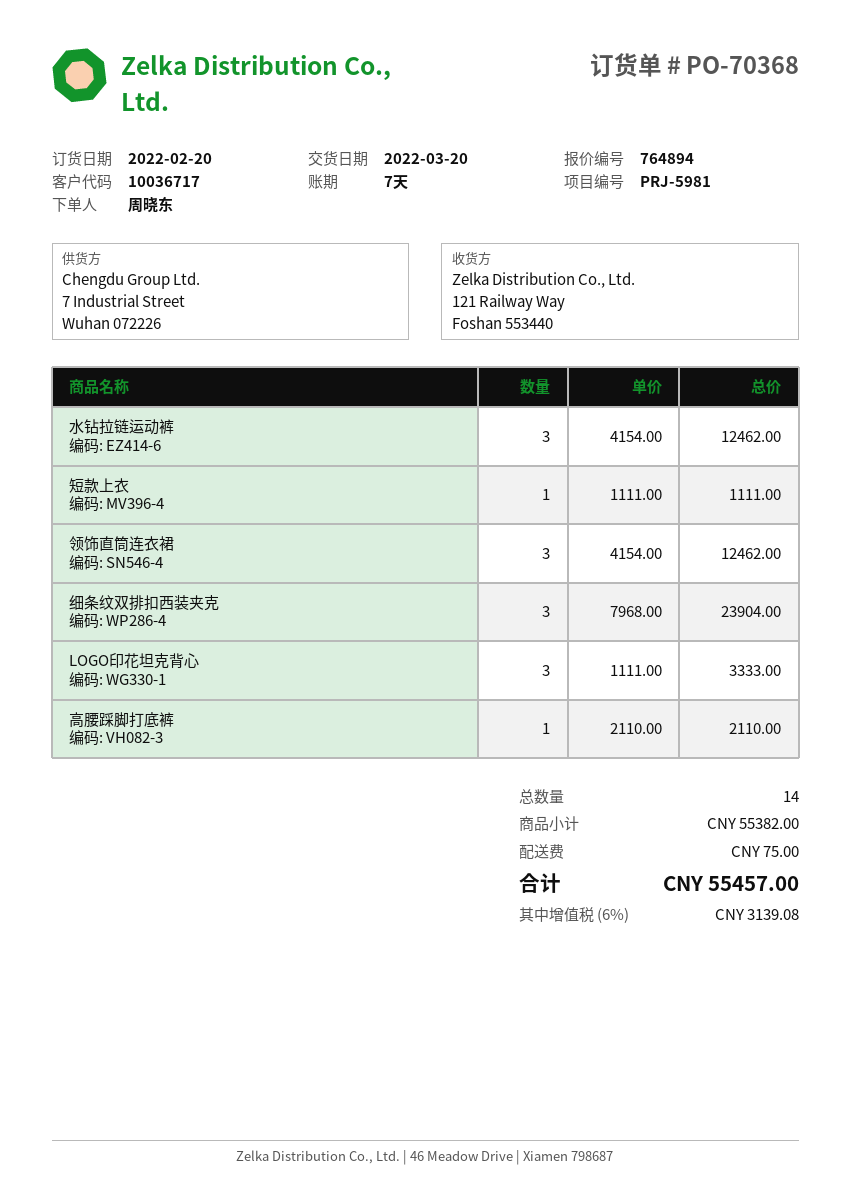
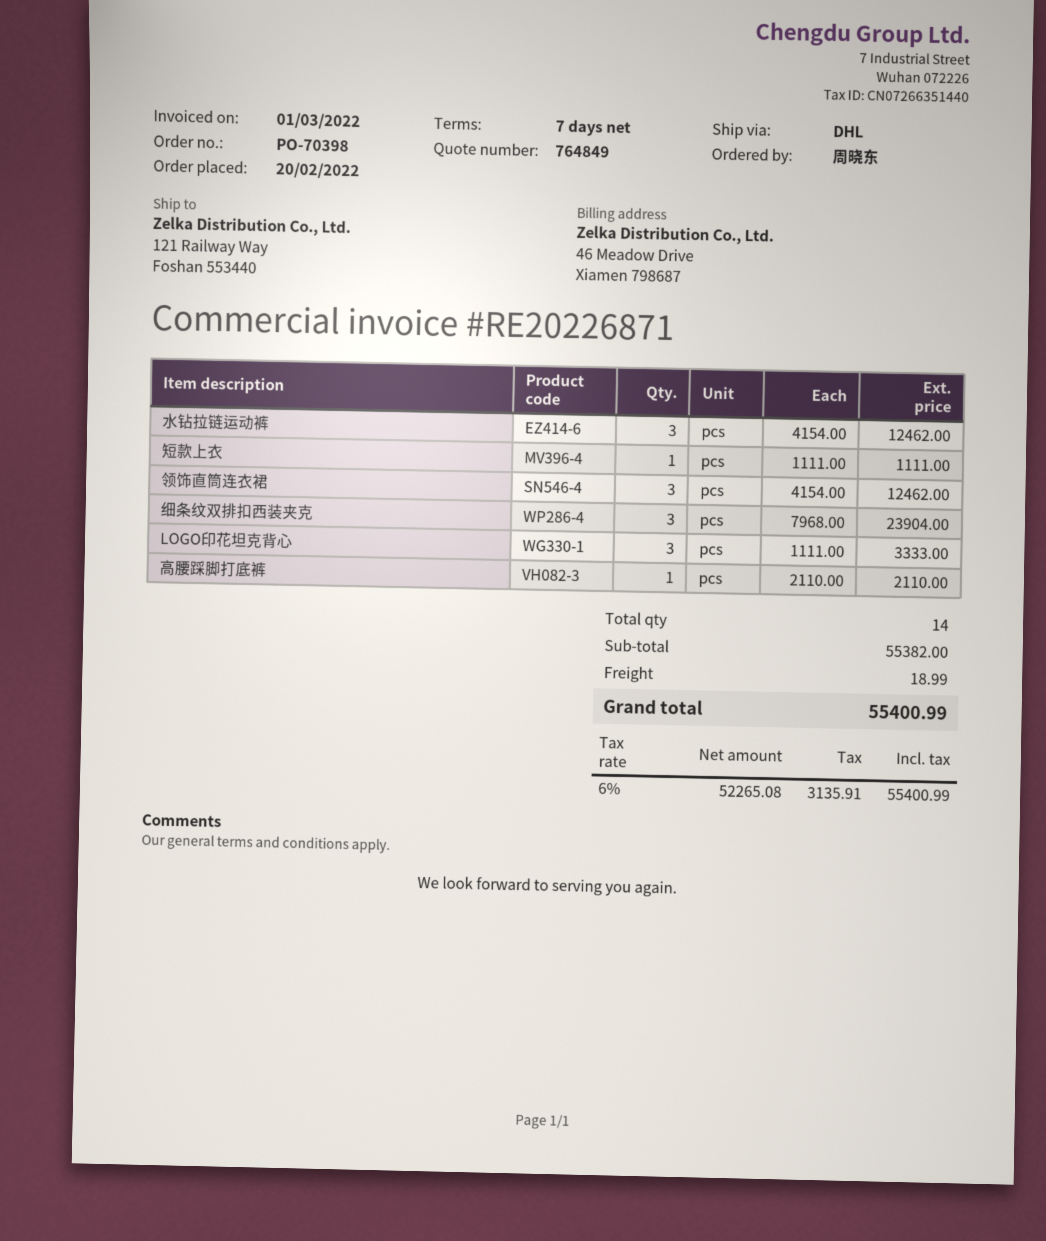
quote number: 764894 -> 764849
order number: PO-70368 -> PO-70398
shipping: 75.00 -> 18.99
tax: 6% = 3139.08 -> 6% = 3135.91
total: 55457.00 -> 55400.99

